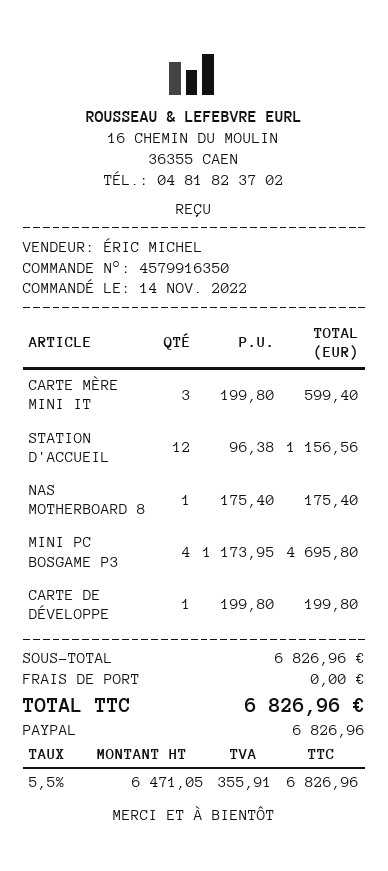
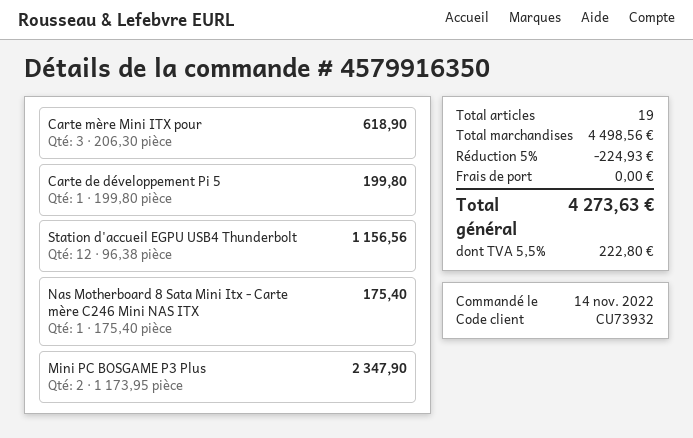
CARTE MÈRE MINI IT: 3 x 199.80 = 599.40 -> 3 x 206.30 = 618.90
MINI PC BOSGAME P3: 4 x 1173.95 = 4695.80 -> 2 x 1173.95 = 2347.90
subtotal: 6826.96 -> 4498.56
discount: none -> 5% = 224.93
tax: 5.5% = 355.91 -> 5.5% = 222.80
total: 6826.96 -> 4273.63

